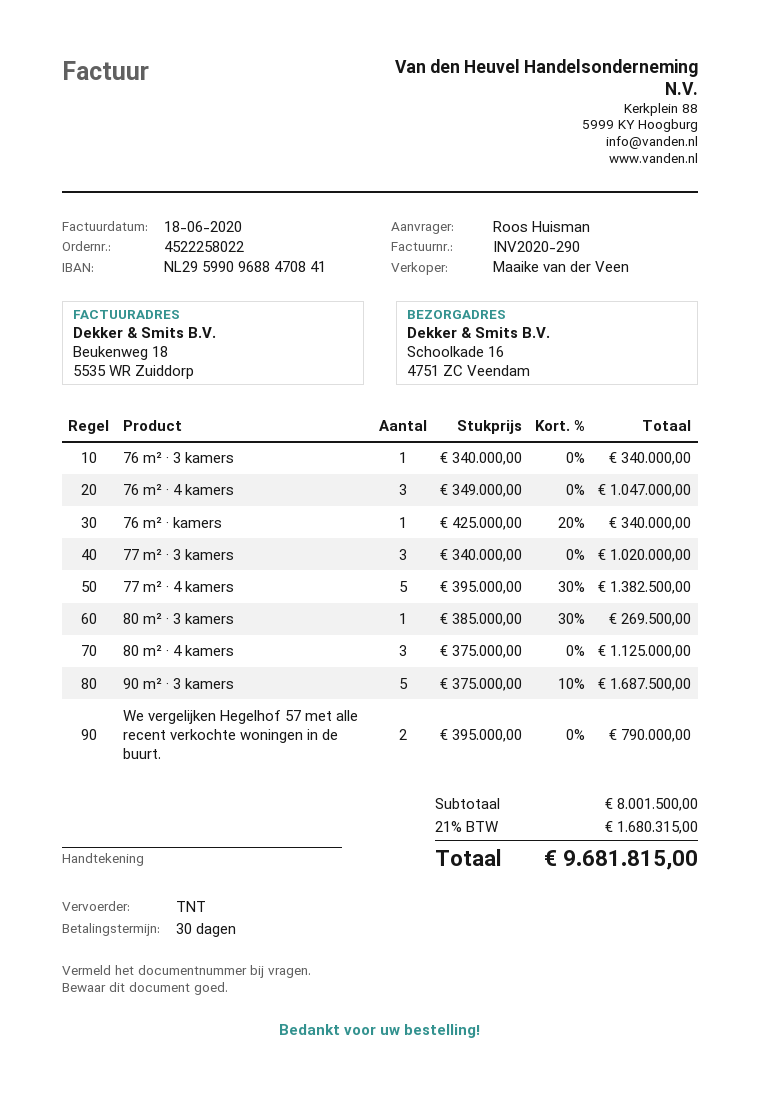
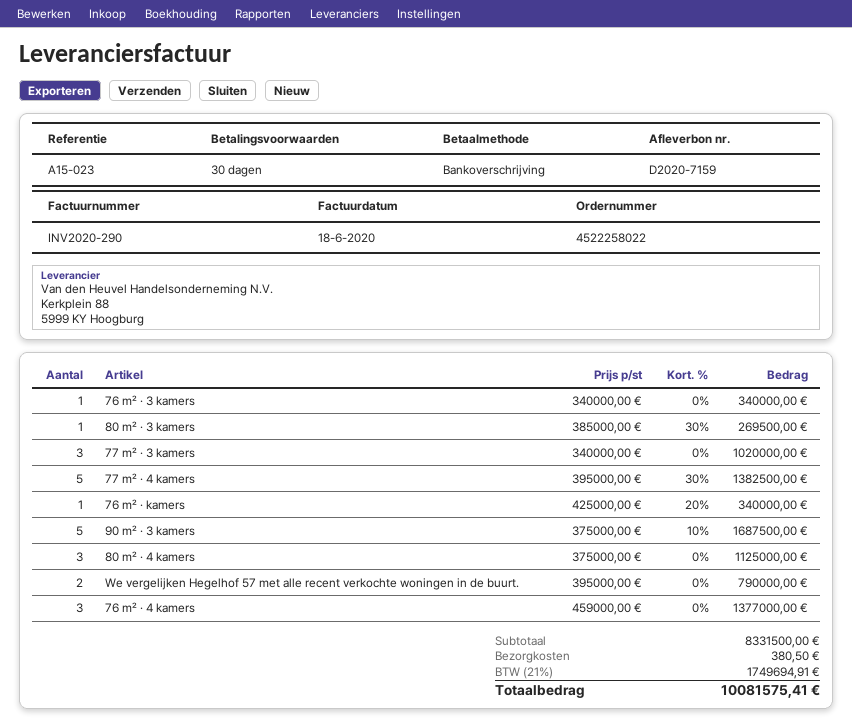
76 m² · 4 kamers: 3 x 349000.00 = 1047000.00 -> 3 x 459000.00 = 1377000.00
subtotal: 8001500.00 -> 8331500.00
shipping: none -> 380.50
tax: 21% = 1680315.00 -> 21% = 1749694.91
total: 9681815.00 -> 10081575.41

